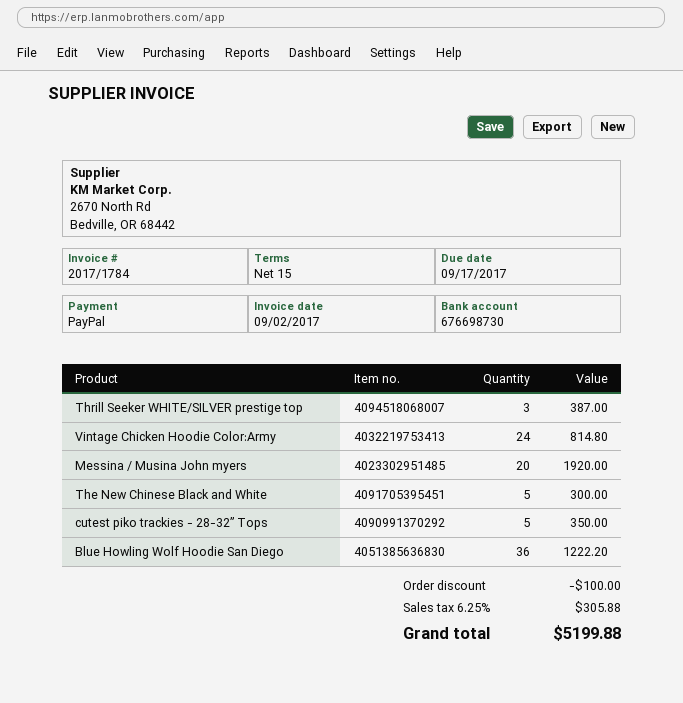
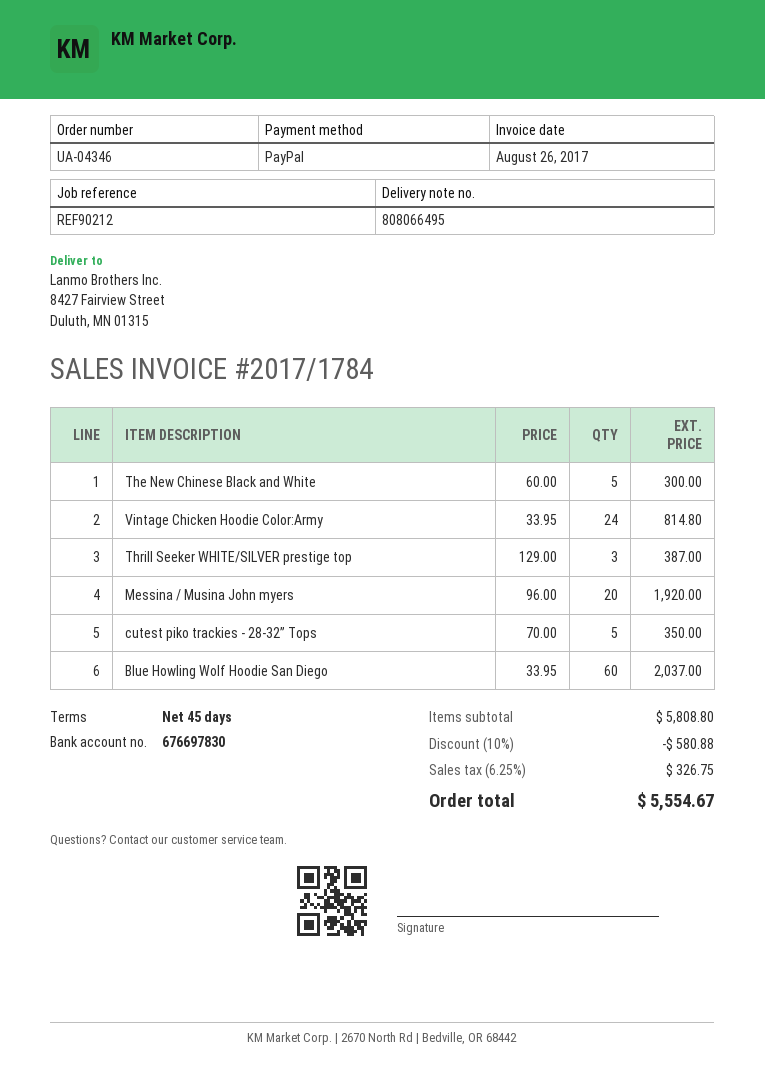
invoice date: 2017-09-02 -> 2017-08-26
payment terms: 15 days -> 45 days
bank account: 676698730 -> 676697830
Blue Howling Wolf Hoodie San Diego: 36 for 1222.20 -> 60 for 2037.00
discount: 100.00 -> 580.88
tax: 6.25% = 305.88 -> 6.25% = 326.75
total: 5199.88 -> 5554.67

